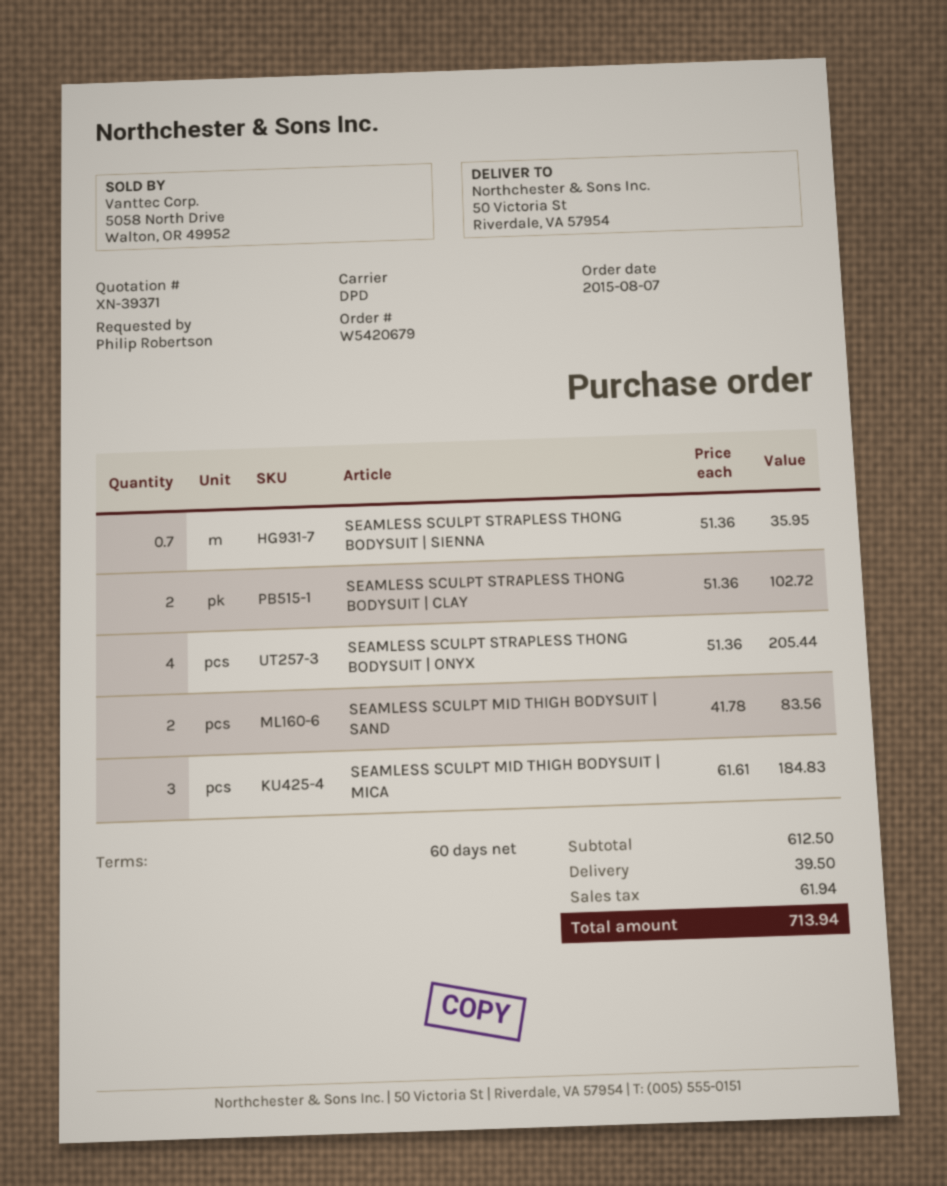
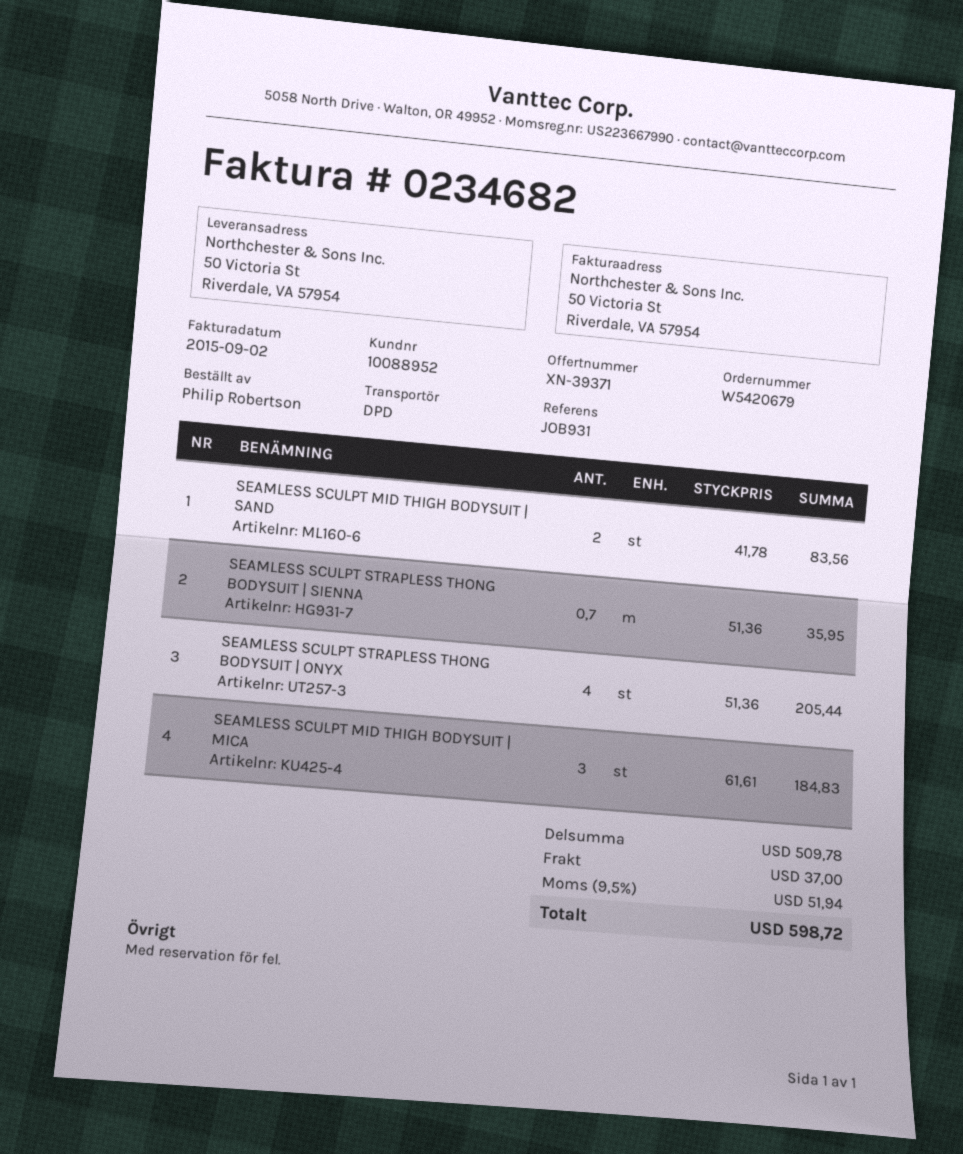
SEAMLESS SCULPT STRAPLESS THONG BODYSUIT | CLAY: 2 x 51.36 = 102.72 -> none
subtotal: 612.50 -> 509.78
shipping: 39.50 -> 37.00
tax: 61.94 -> 51.94
total: 713.94 -> 598.72

